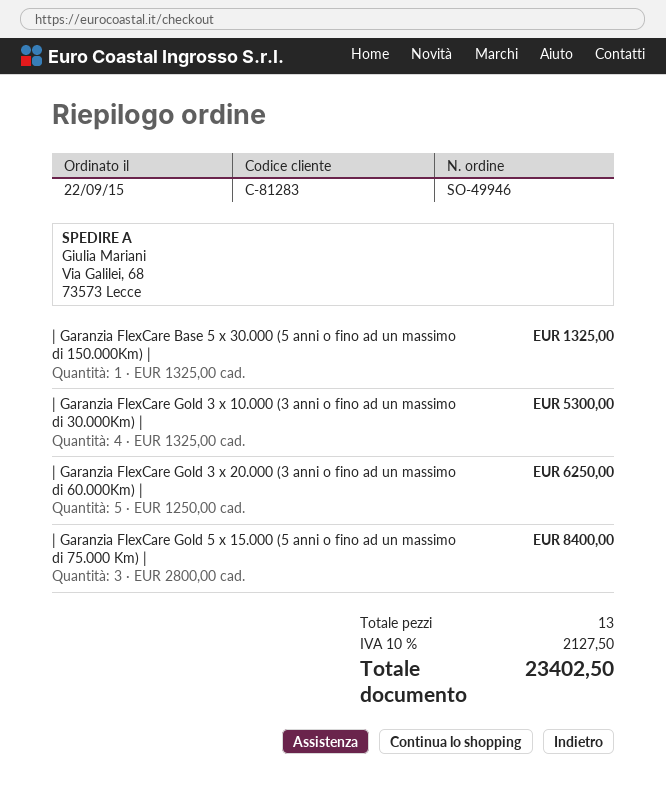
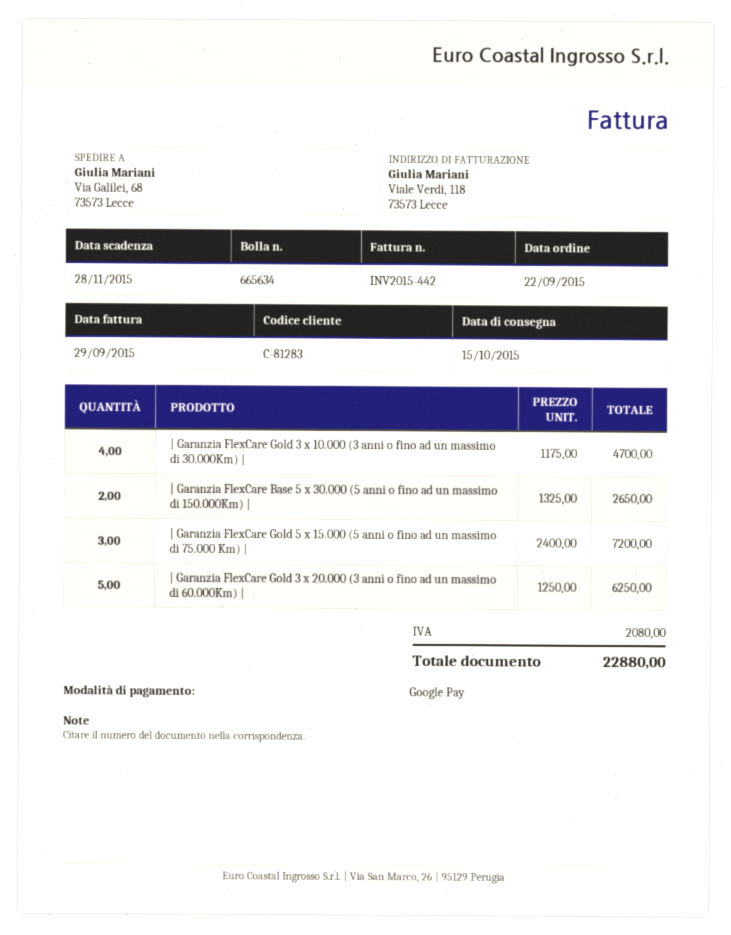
| Garanzia FlexCare Base 5 x 30.000 (5 anni o fino ad un massimo di 150.000Km) |: 1 x 1325.00 = 1325.00 -> 2 x 1325.00 = 2650.00
| Garanzia FlexCare Gold 3 x 10.000 (3 anni o fino ad un massimo di 30.000Km) |: 4 x 1325.00 = 5300.00 -> 4 x 1175.00 = 4700.00
| Garanzia FlexCare Gold 5 x 15.000 (5 anni o fino ad un massimo di 75.000 Km) |: 3 x 2800.00 = 8400.00 -> 3 x 2400.00 = 7200.00
tax: 2127.50 -> 2080.00
total: 23402.50 -> 22880.00

